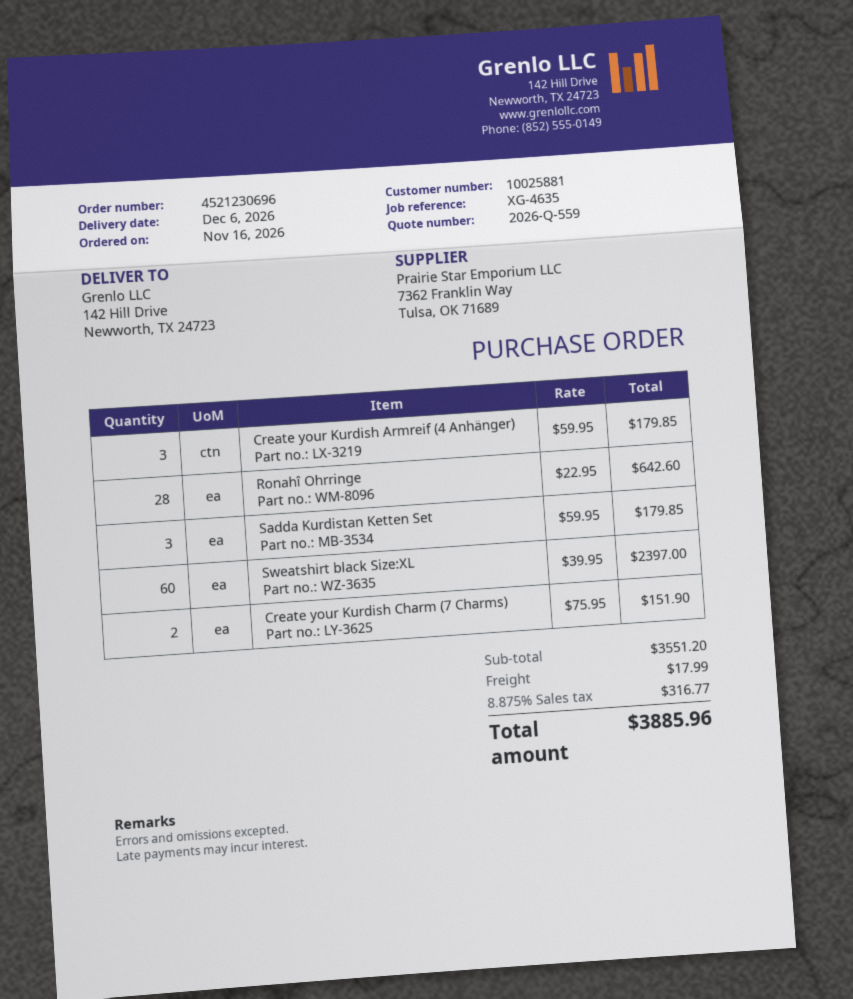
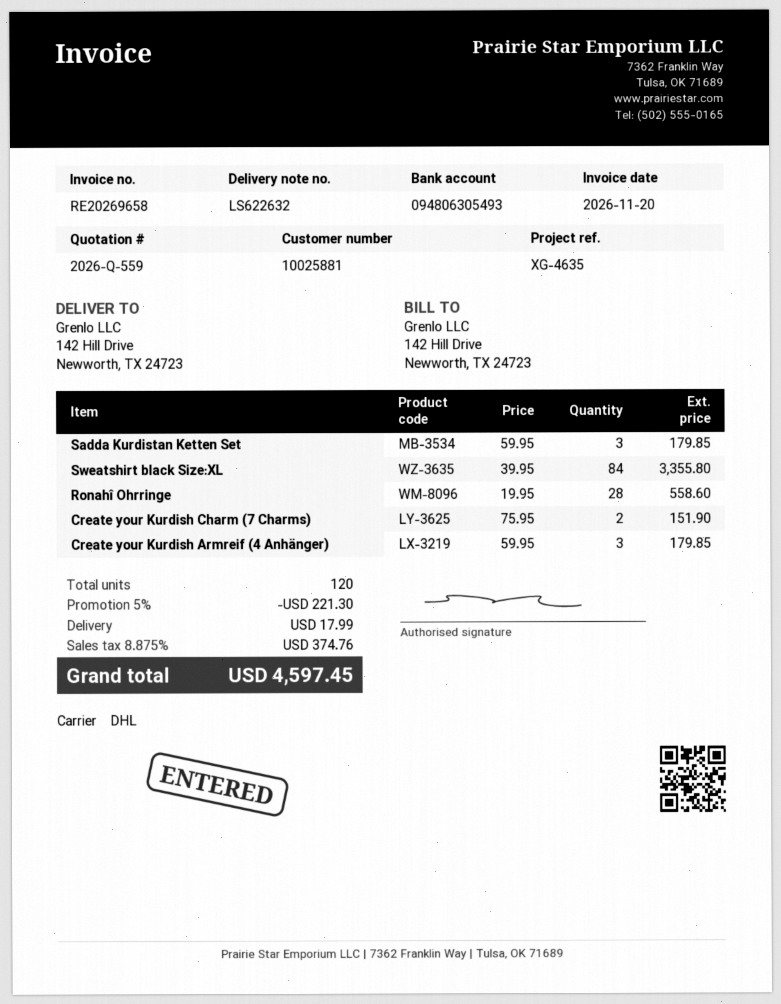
Ronahî Ohrringe: 28 x 22.95 = 642.60 -> 28 x 19.95 = 558.60
Sweatshirt black Size:XL: 60 x 39.95 = 2397.00 -> 84 x 39.95 = 3355.80
discount: none -> 5% = 221.30
tax: 8.875% = 316.77 -> 8.875% = 374.76
total: 3885.96 -> 4597.45

